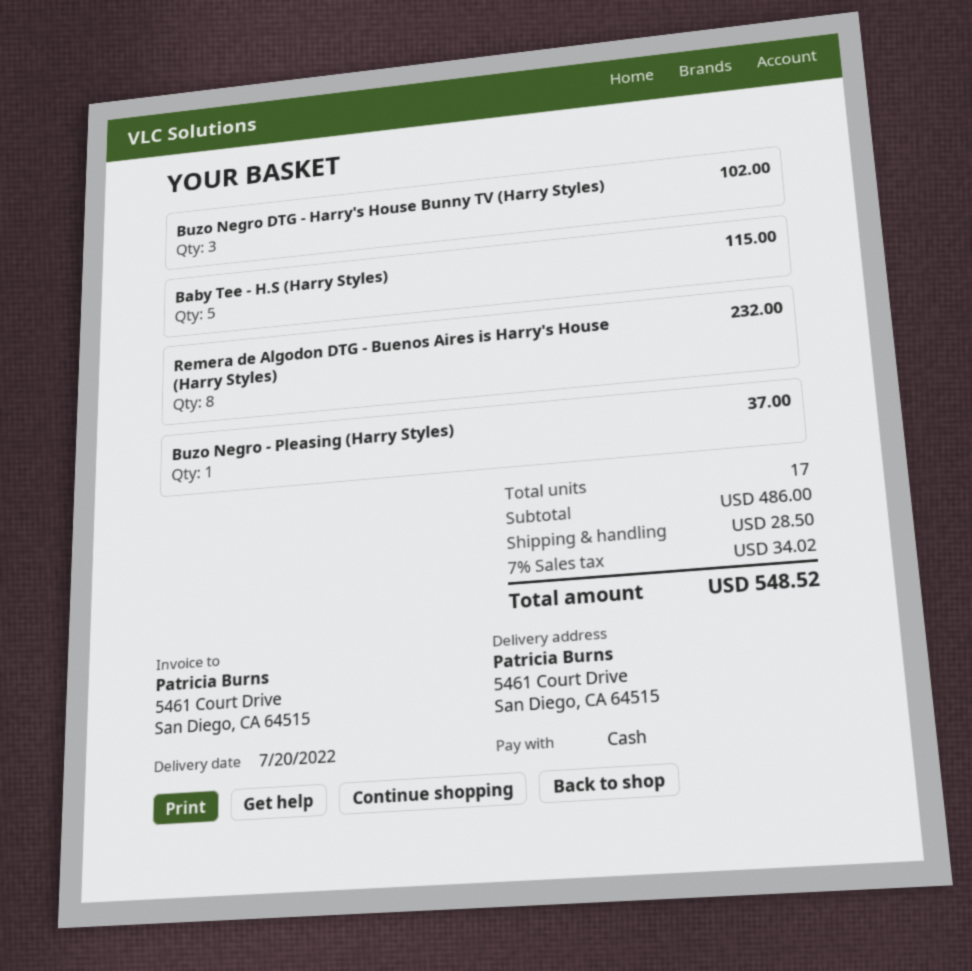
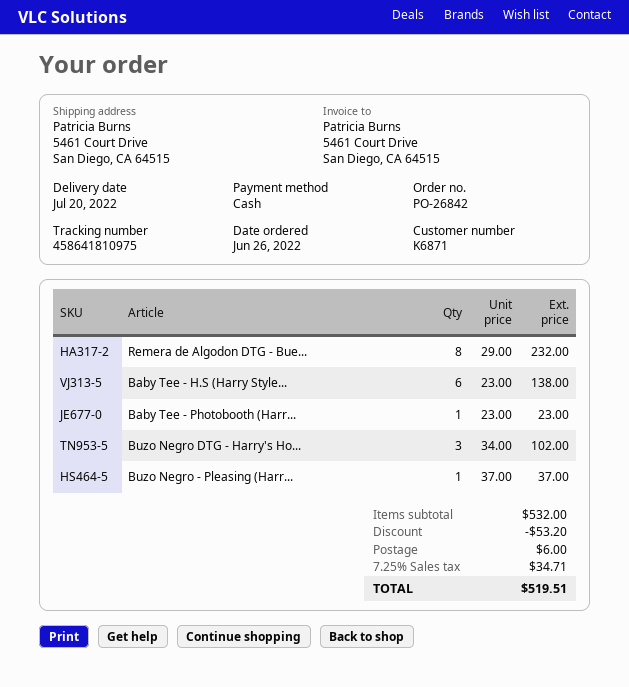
Baby Tee - H.S (Harry Styles): 5 for 115.00 -> 6 for 138.00
Baby Tee - Photobooth (Harr...: none -> 1 for 23.00
subtotal: 486.00 -> 532.00
discount: none -> 53.20
shipping: 28.50 -> 6.00
tax: 7% = 34.02 -> 7.25% = 34.71
total: 548.52 -> 519.51

